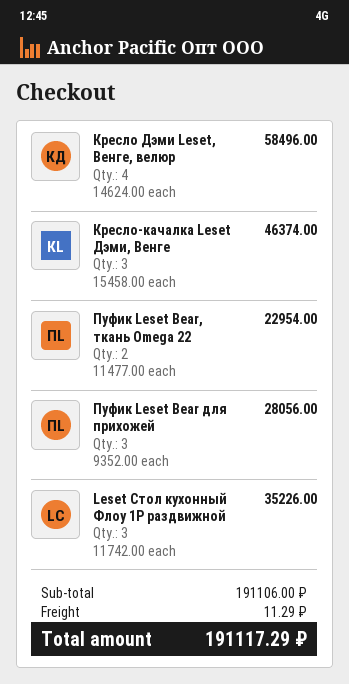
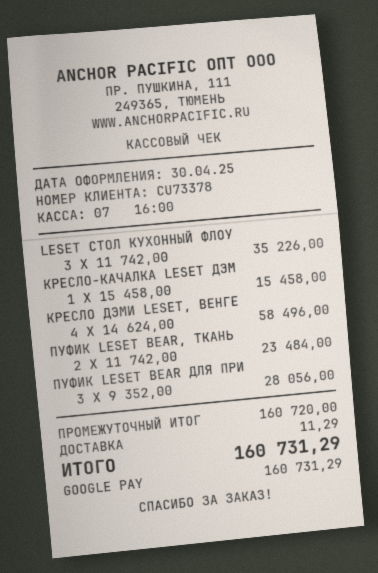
Кресло-качалка Leset Дэми, Венге: 3 x 15458.00 = 46374.00 -> 1 x 15458.00 = 15458.00
Пуфик Leset Bear, ткань Omega 22: 2 x 11477.00 = 22954.00 -> 2 x 11742.00 = 23484.00
subtotal: 191106.00 -> 160720.00
total: 191117.29 -> 160731.29

